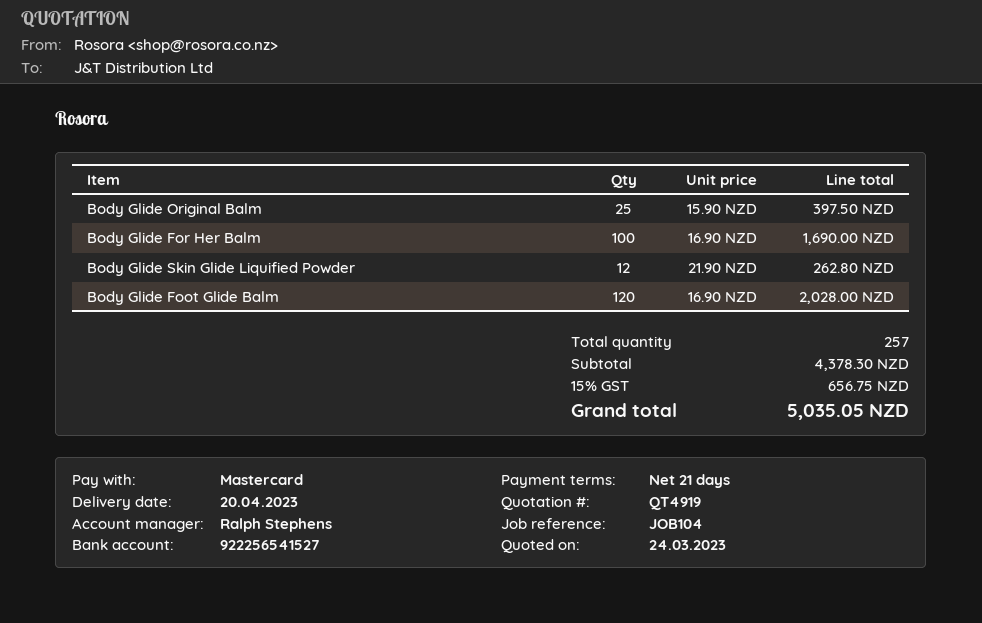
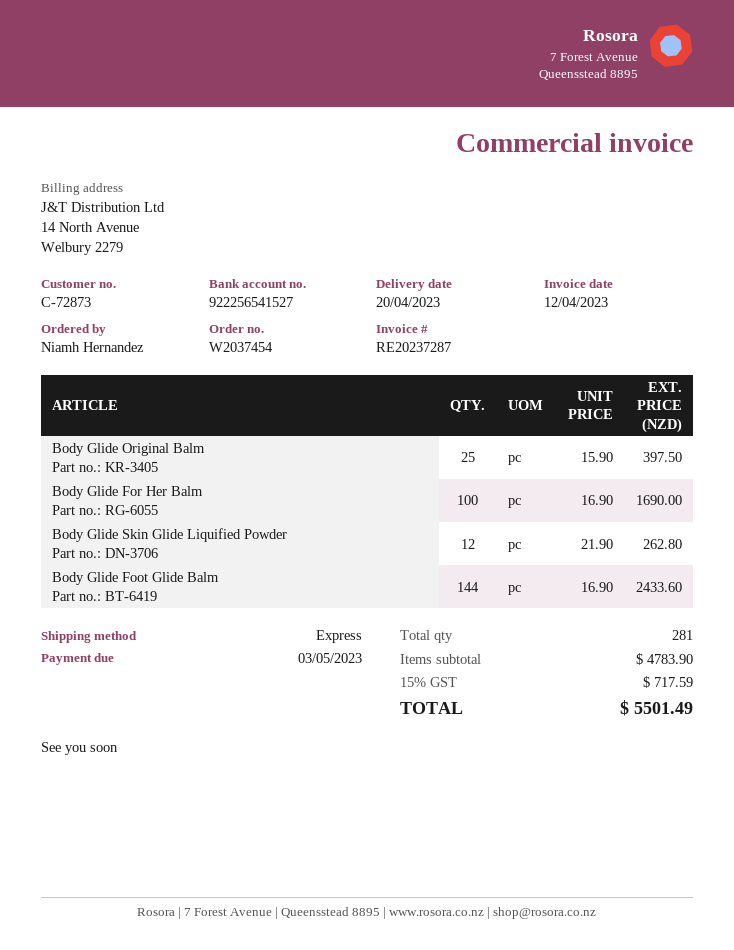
Body Glide Foot Glide Balm: 120 x 16.90 = 2028.00 -> 144 x 16.90 = 2433.60
total quantity: 257 -> 281
subtotal: 4378.30 -> 4783.90
tax: 15% = 656.75 -> 15% = 717.59
total: 5035.05 -> 5501.49

